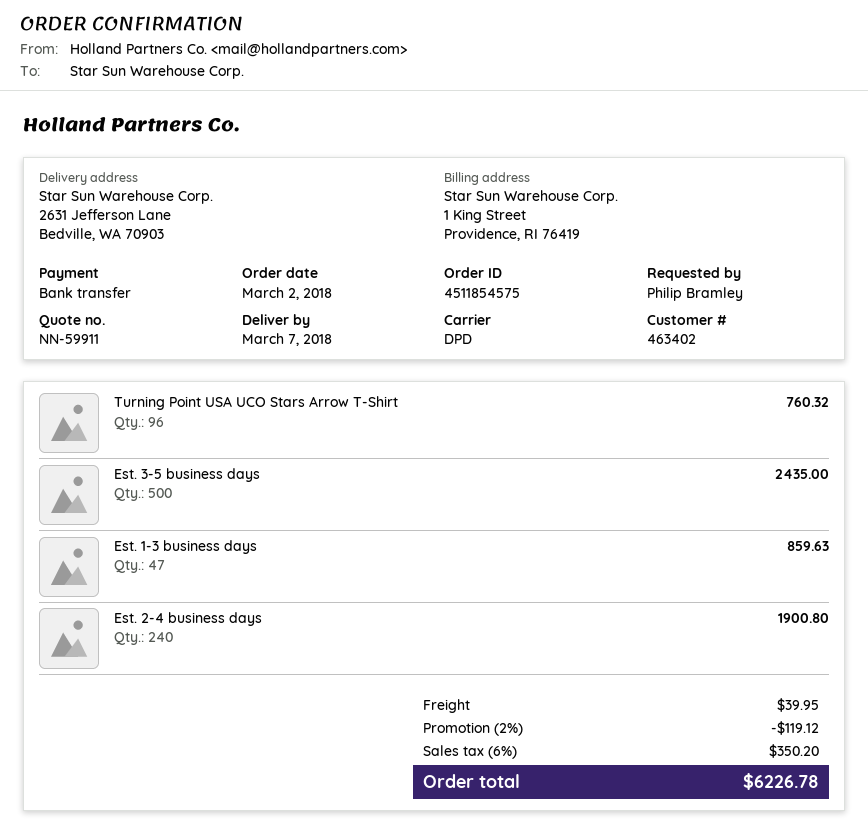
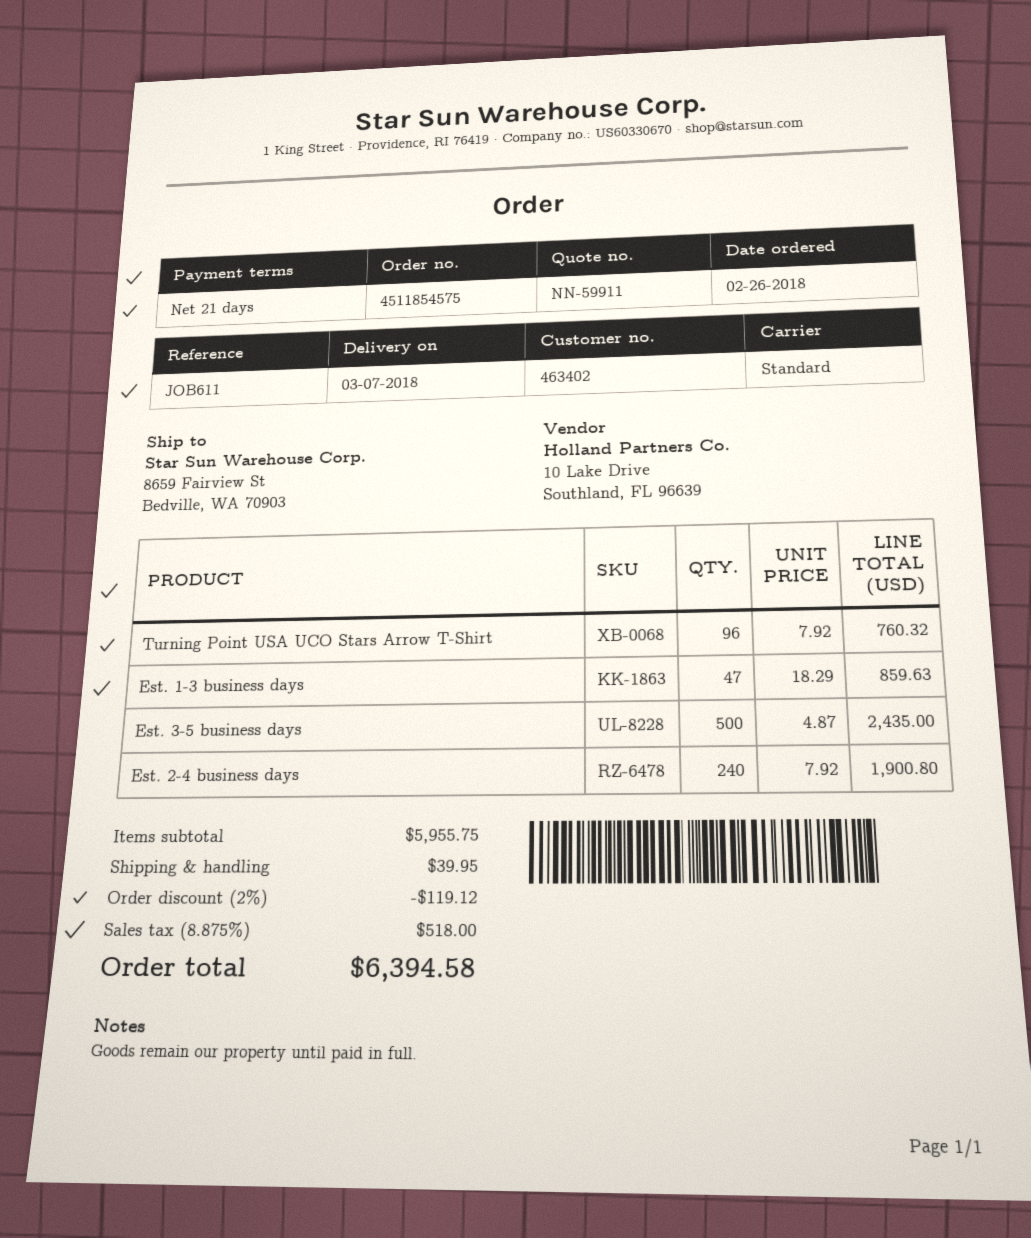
order date: 2018-03-02 -> 2018-02-26
shipping method: DPD -> standard
ship to: 2631 Jefferson Lane, Bedville, WA 70903 -> 8659 Fairview St, Bedville, WA 70903
tax: 6% = 350.20 -> 8.875% = 518.00
total: 6226.78 -> 6394.58

